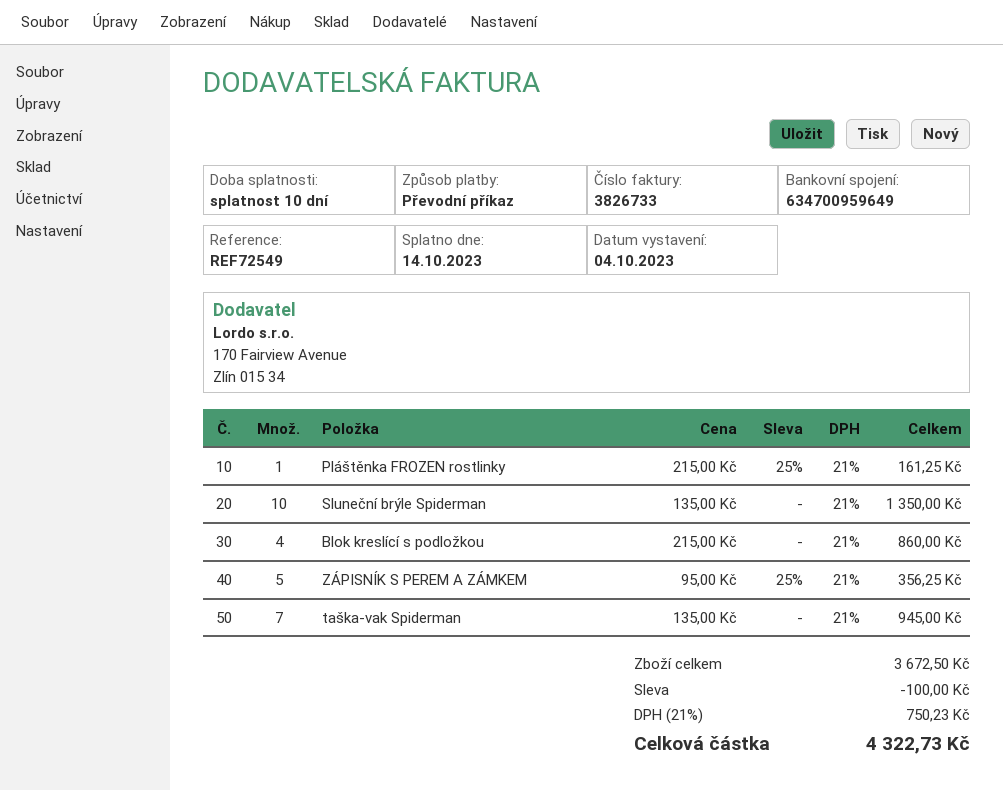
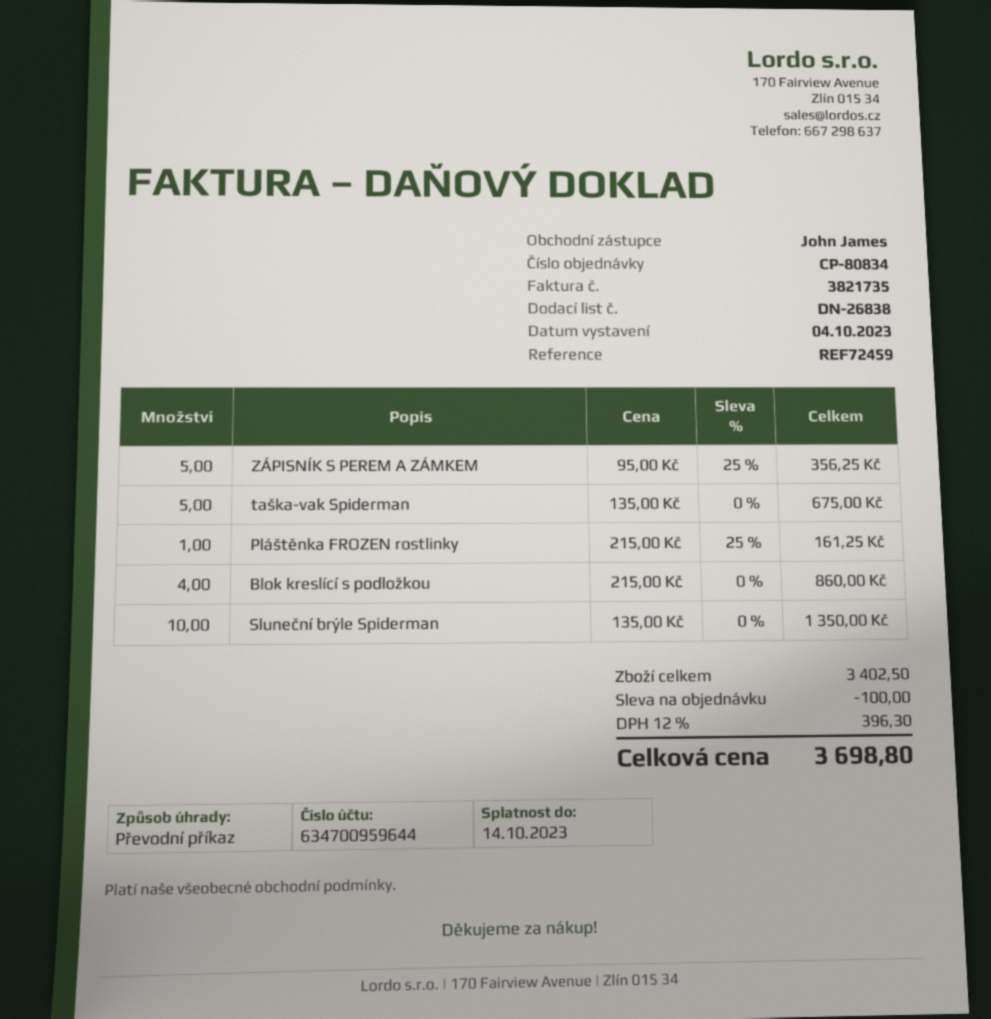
invoice number: 3826733 -> 3821735
reference: REF72549 -> REF72459
bank account: 634700959649 -> 634700959644
taška-vak Spiderman: 7 x 135.00 = 945.00 -> 5 x 135.00 = 675.00
subtotal: 3672.50 -> 3402.50
tax: 21% = 750.23 -> 12% = 396.30
total: 4322.73 -> 3698.80

